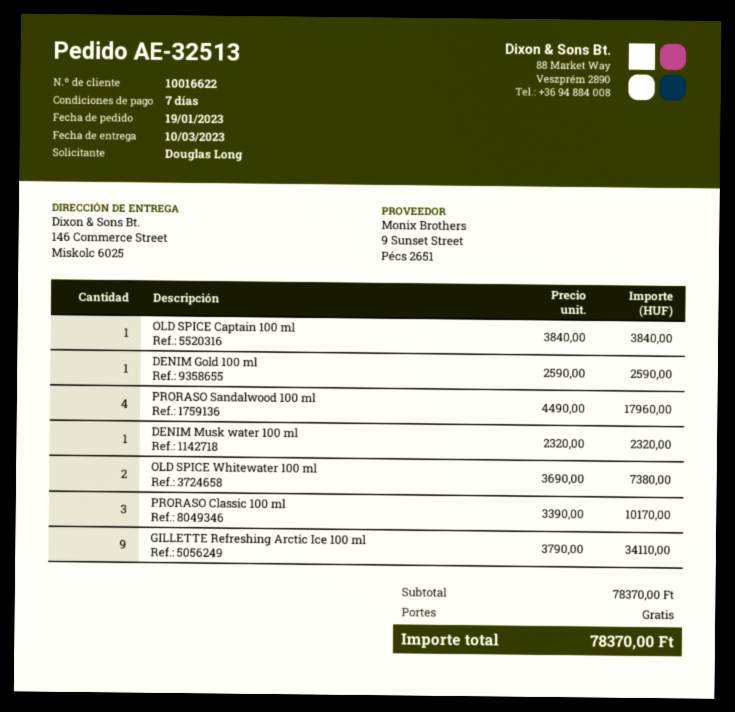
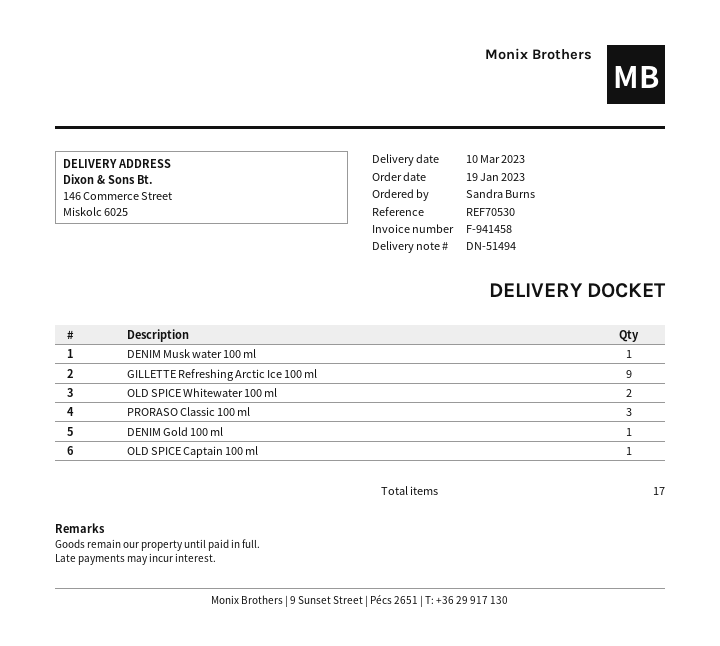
ordered by: Douglas Long -> Sandra Burns
PRORASO Sandalwood 100 ml: 4 -> none

